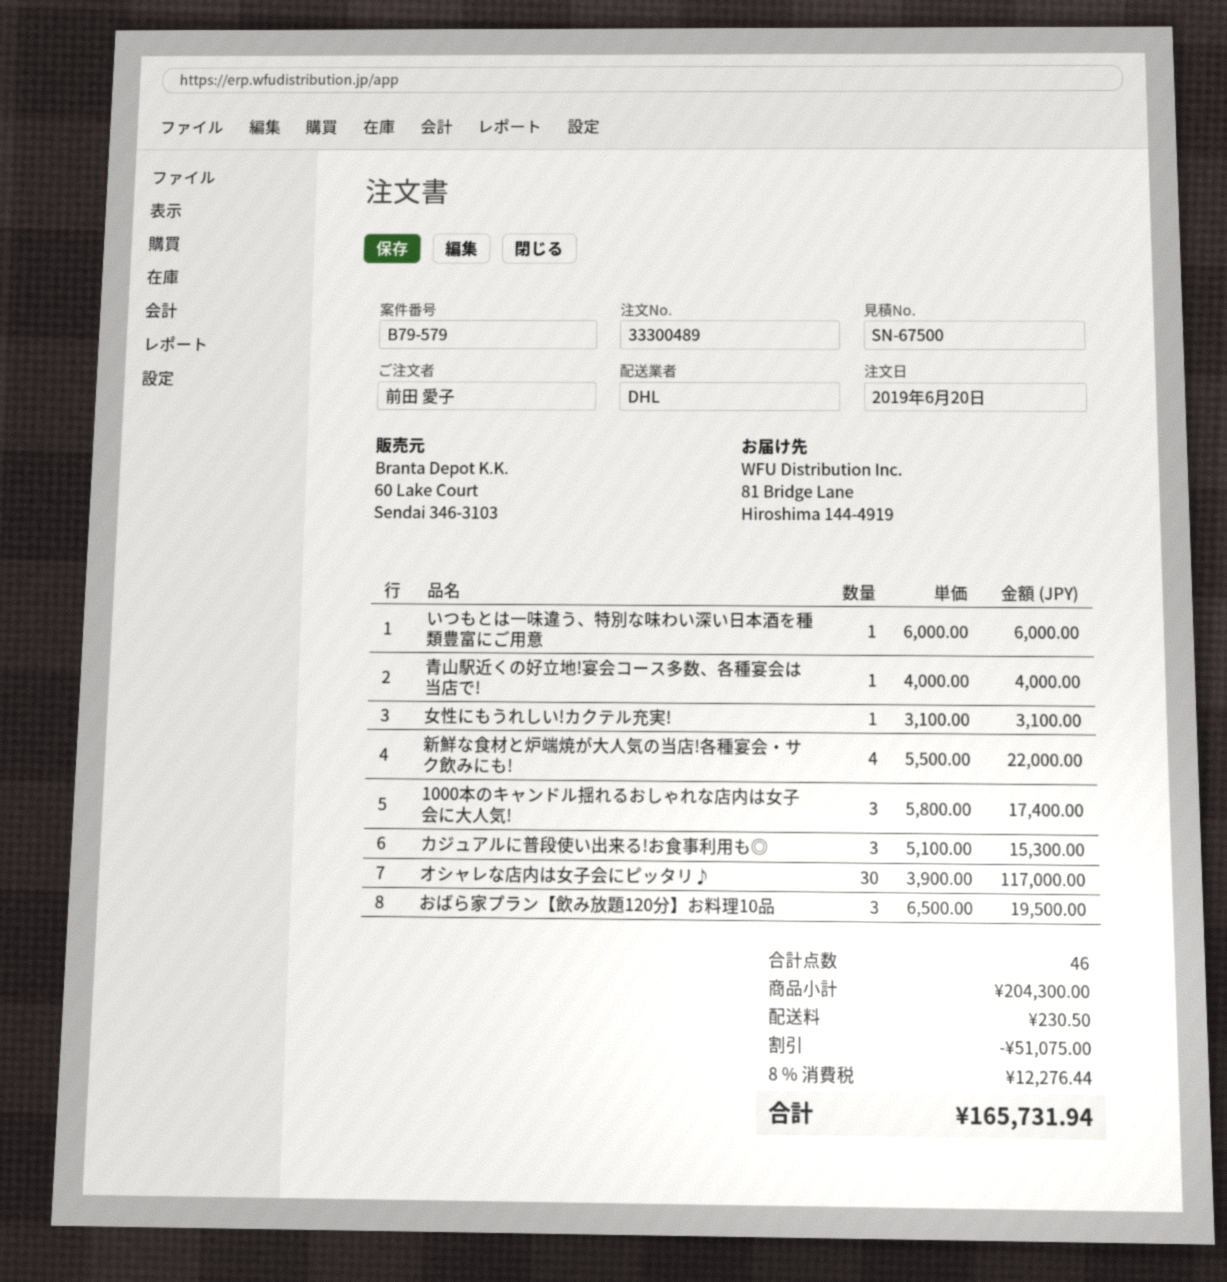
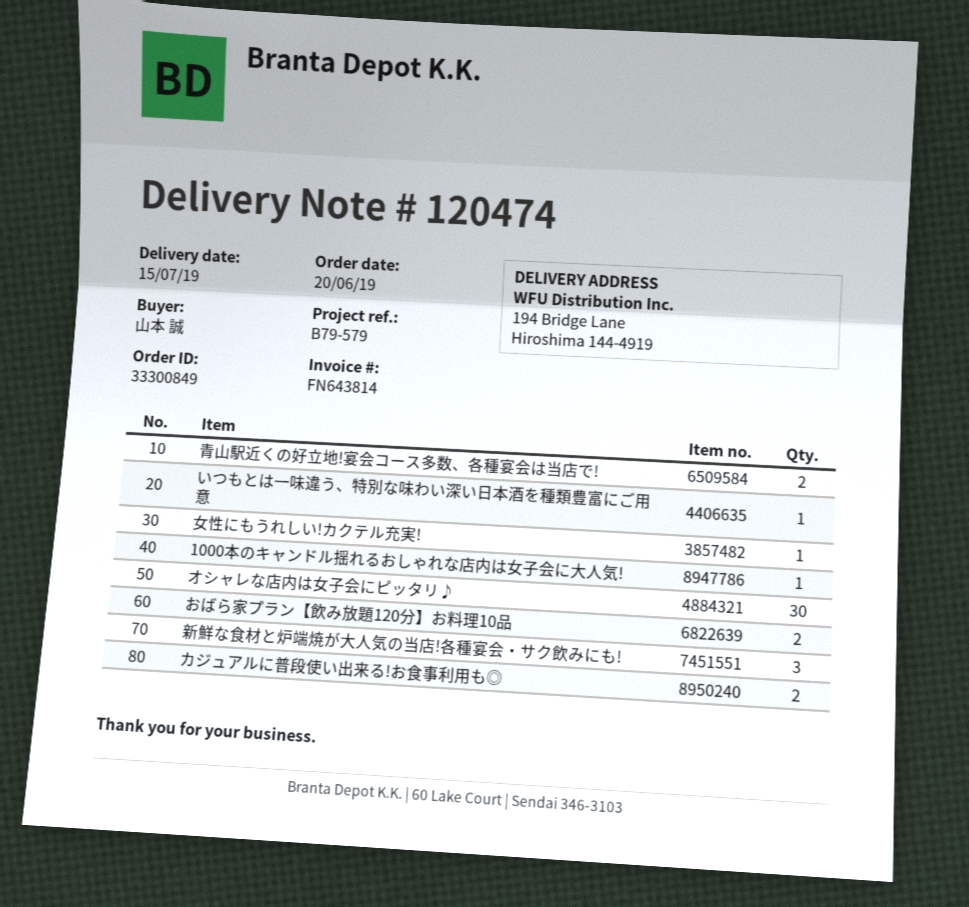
order number: 33300489 -> 33300849
ordered by: 前田 愛子 -> 山本 誠
ship to: 81 Bridge Lane, Hiroshima 144-4919 -> 194 Bridge Lane, Hiroshima 144-4919
青山駅近くの好立地!宴会コース多数、各種宴会は当店で!: 1 -> 2
新鮮な食材と炉端焼が大人気の当店!各種宴会・サク飲みにも!: 4 -> 3
1000本のキャンドル揺れるおしゃれな店内は女子会に大人気!: 3 -> 1
カジュアルに普段使い出来る!お食事利用も◎: 3 -> 2
おばら家プラン【飲み放題120分】お料理10品: 3 -> 2

